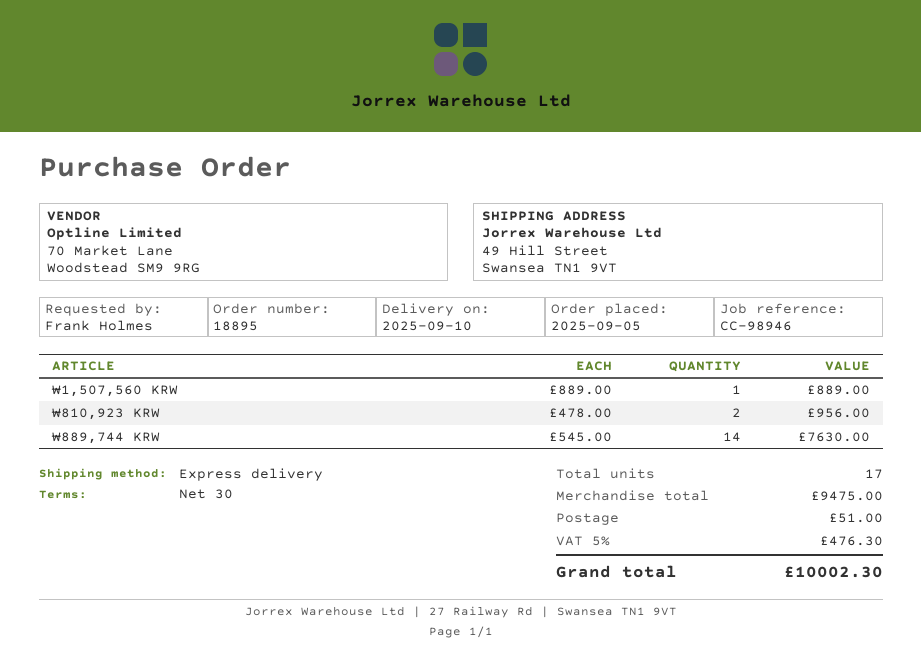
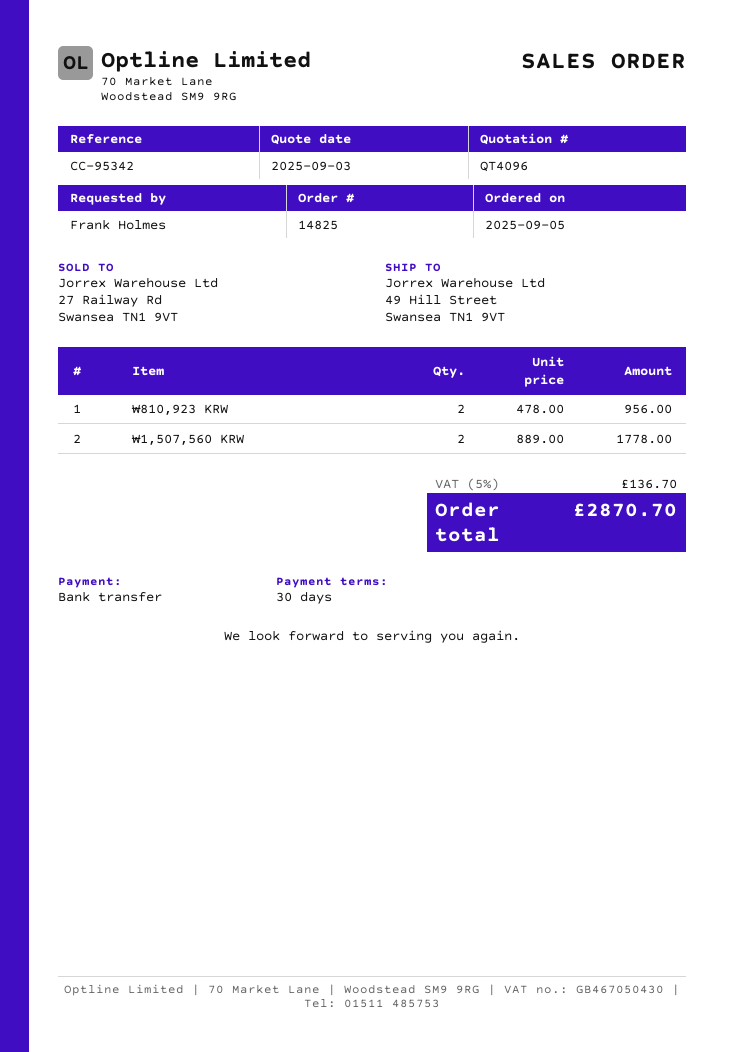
order number: 18895 -> 14825
reference: CC-98946 -> CC-95342
₩1,507,560 KRW: 1 x 889.00 = 889.00 -> 2 x 889.00 = 1778.00
₩889,744 KRW: 14 x 545.00 = 7630.00 -> none
shipping: 51.00 -> none
tax: 5% = 476.30 -> 5% = 136.70
total: 10002.30 -> 2870.70

